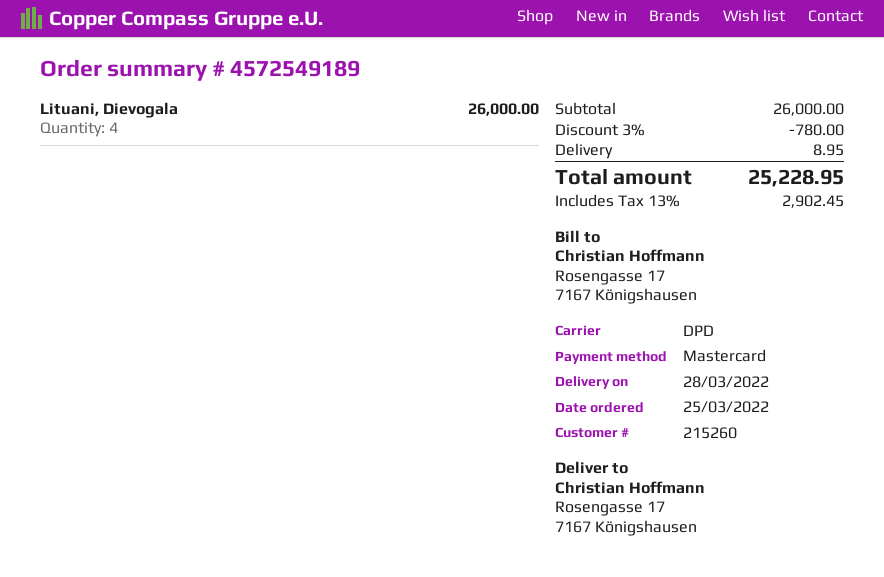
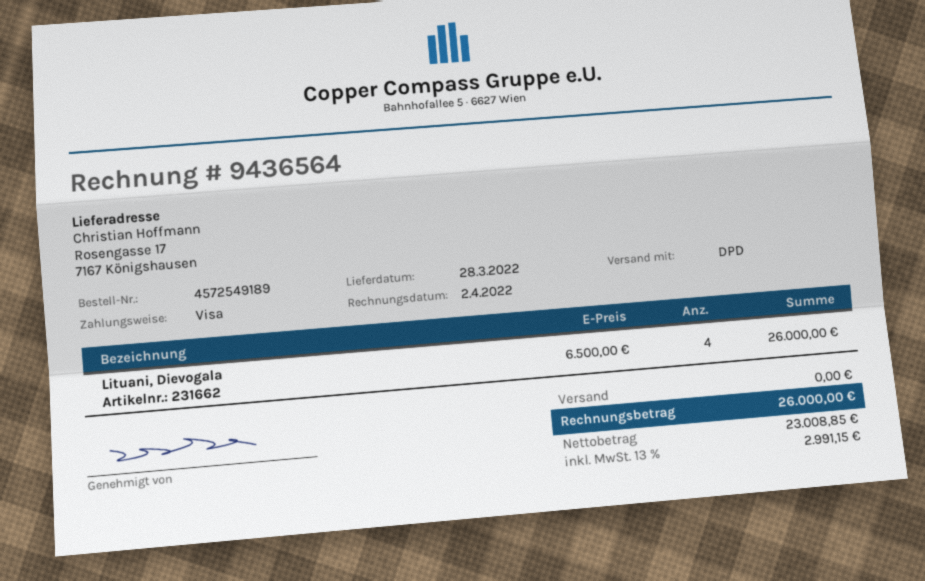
payment method: Mastercard -> Visa
discount: 3% = 780.00 -> none
shipping: 8.95 -> 0.00
tax: 13% = 2902.45 -> 13% = 2991.15
total: 25228.95 -> 26000.00

